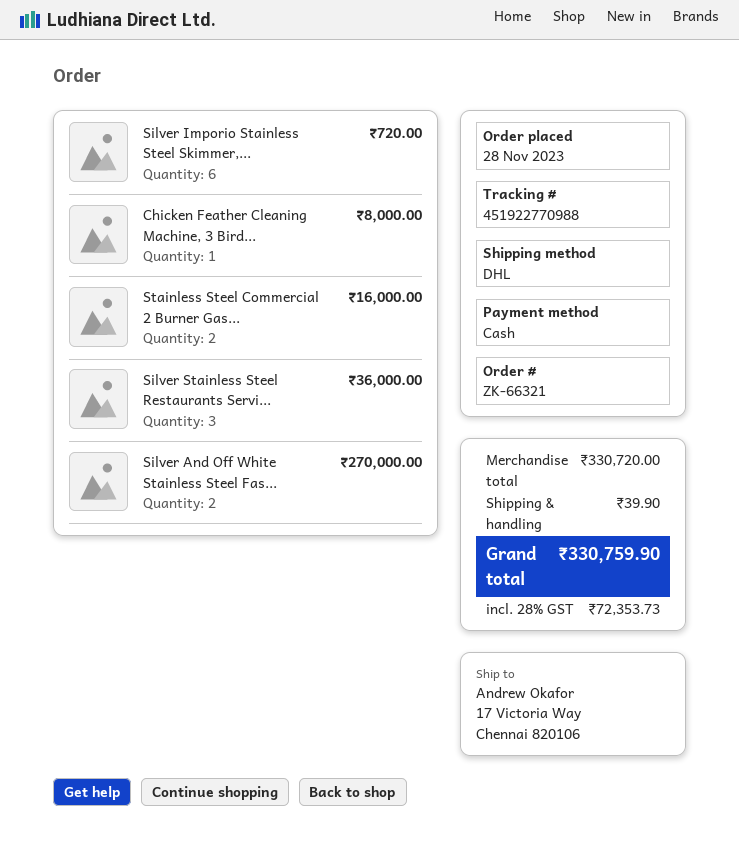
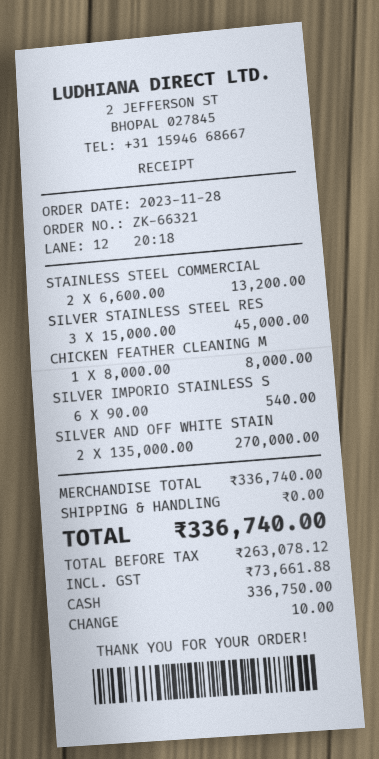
Silver Imporio Stainless Steel Skimmer,...: 6 for 720.00 -> 6 for 540.00
Stainless Steel Commercial 2 Burner Gas...: 2 for 16000.00 -> 2 for 13200.00
Silver Stainless Steel Restaurants Servi...: 3 for 36000.00 -> 3 for 45000.00
subtotal: 330720.00 -> 336740.00
shipping: 39.90 -> 0.00
tax: 72353.73 -> 73661.88
total: 330759.90 -> 336740.00

